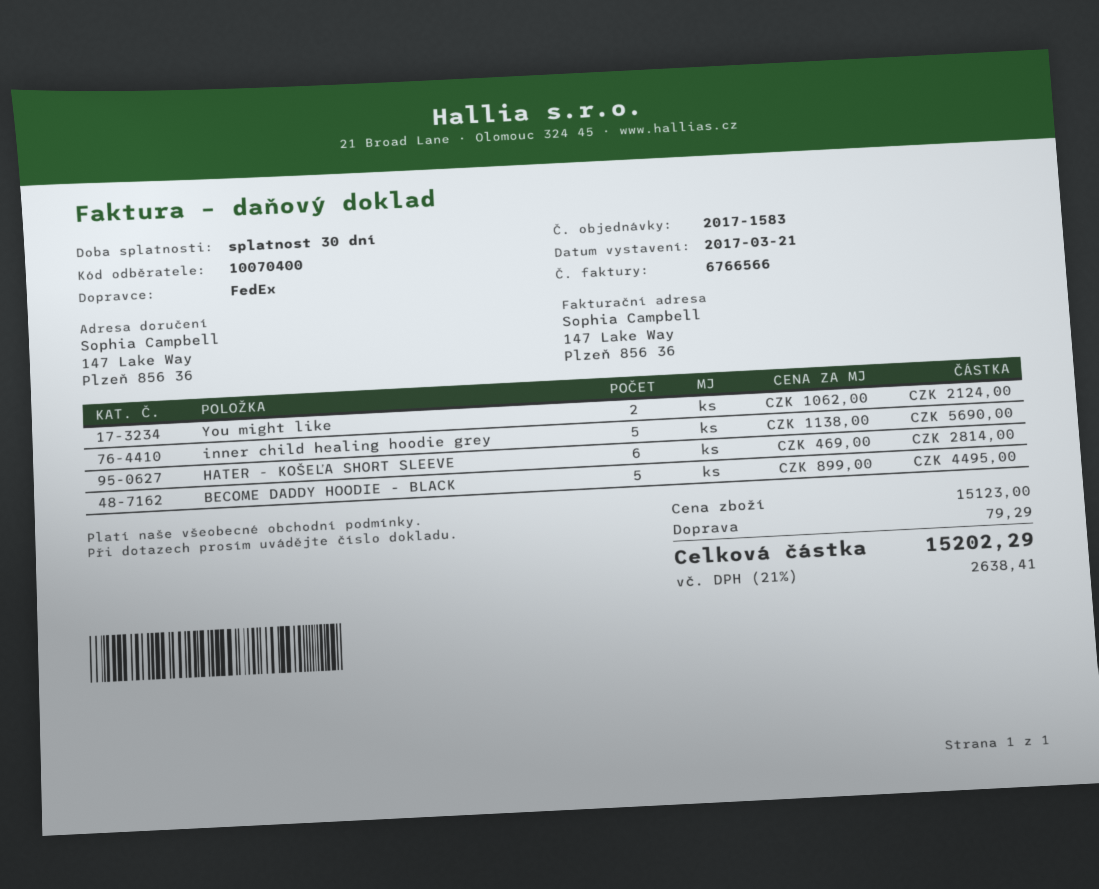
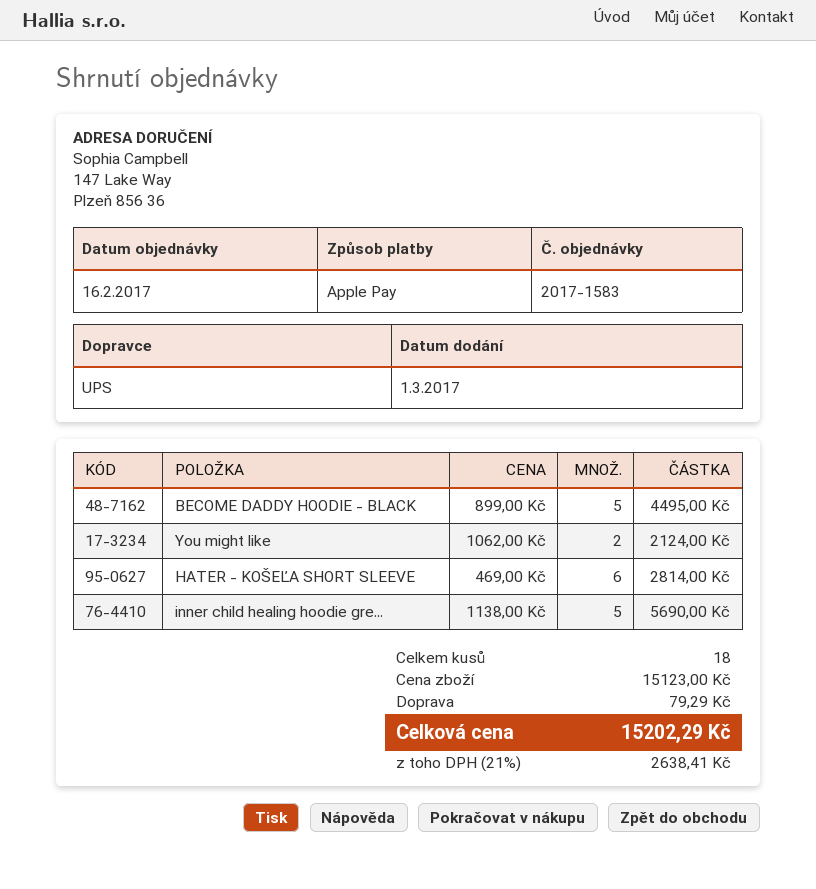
shipping method: FedEx -> UPS

